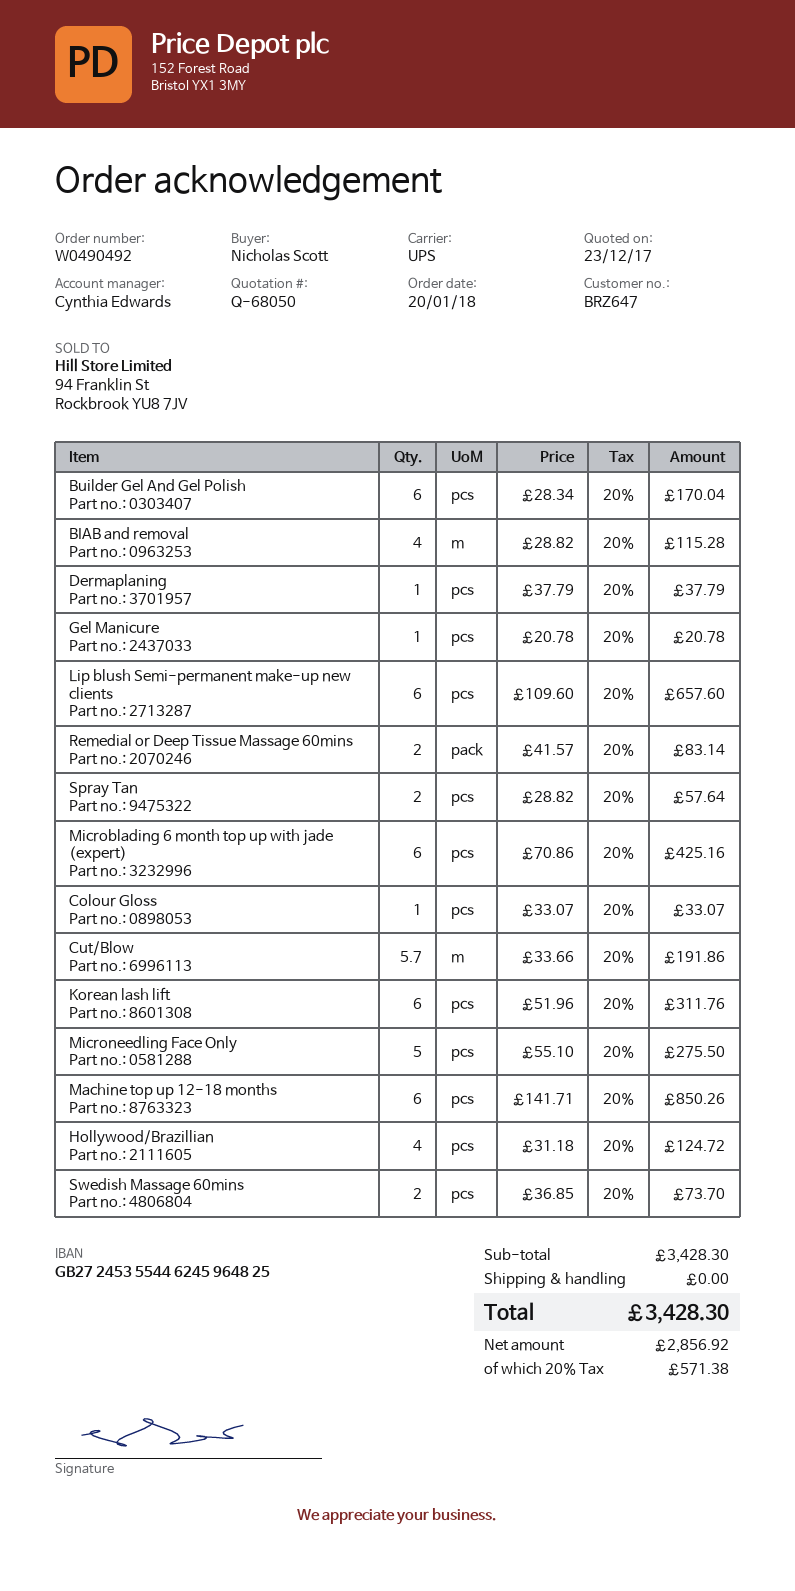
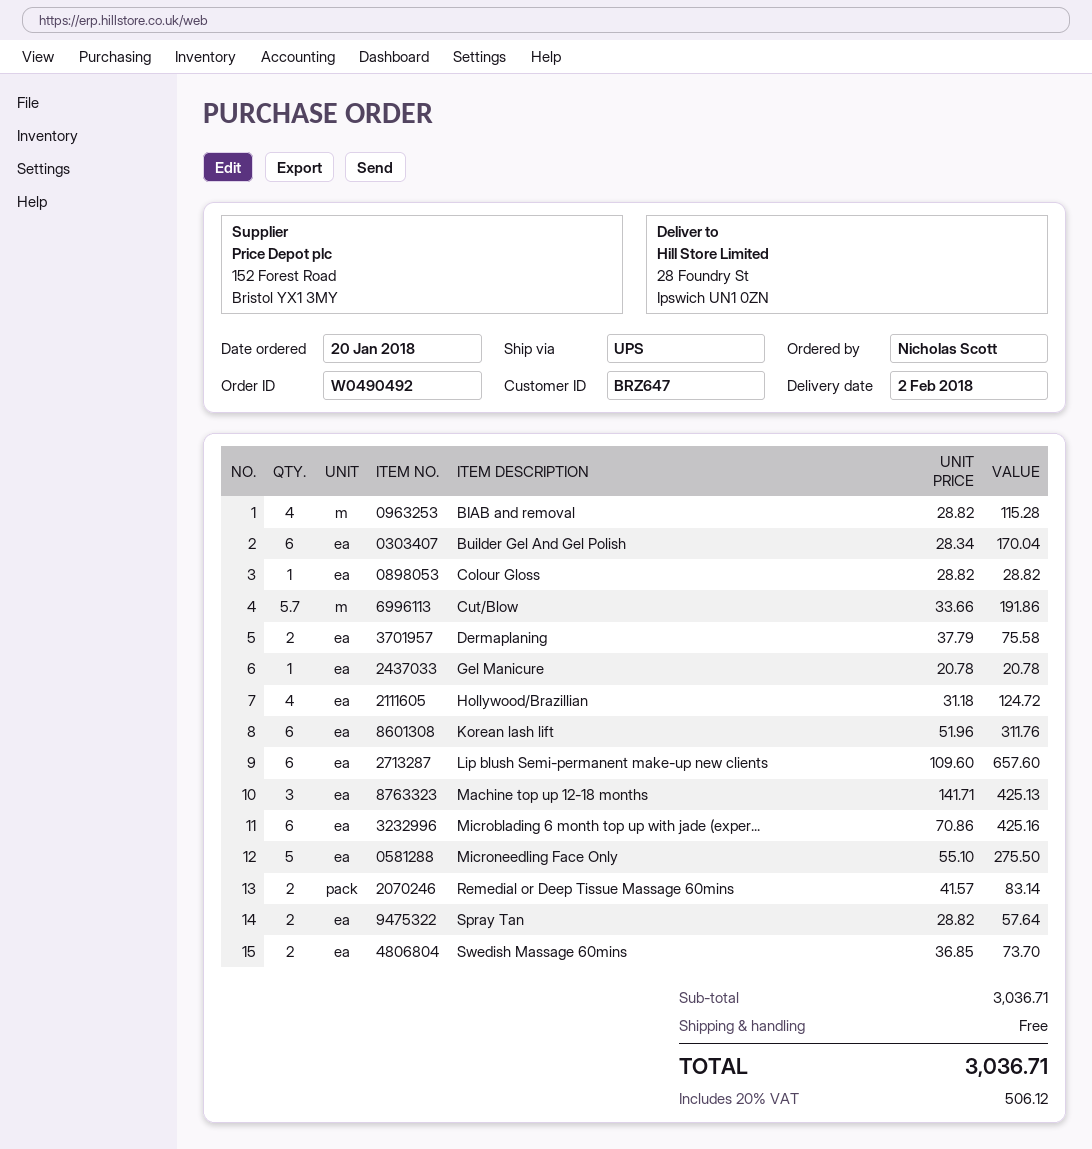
Dermaplaning: 1 x 37.79 = 37.79 -> 2 x 37.79 = 75.58
Colour Gloss: 1 x 33.07 = 33.07 -> 1 x 28.82 = 28.82
Machine top up 12-18 months: 6 x 141.71 = 850.26 -> 3 x 141.71 = 425.13
subtotal: 3428.30 -> 3036.71
tax: 20% = 571.38 -> 20% = 506.12
total: 3428.30 -> 3036.71

